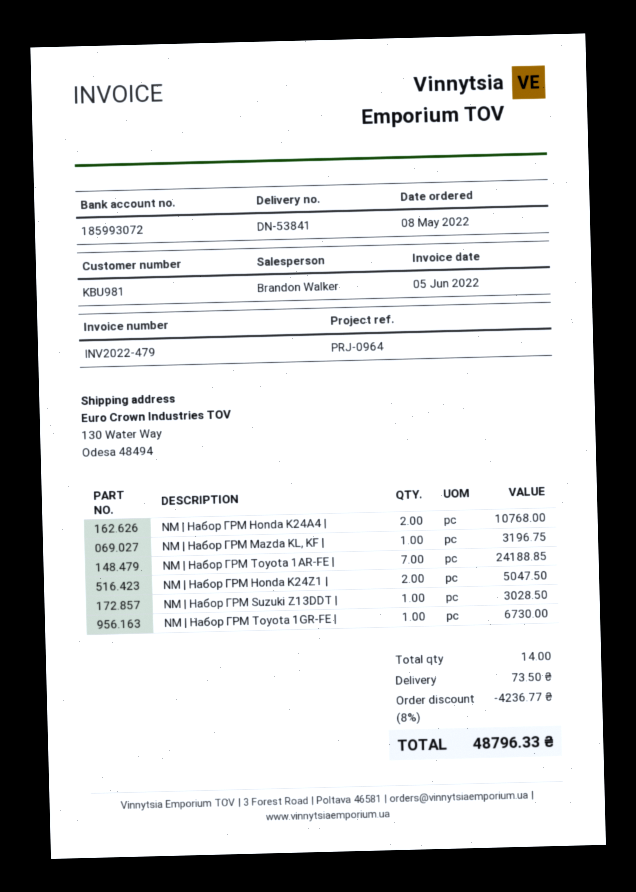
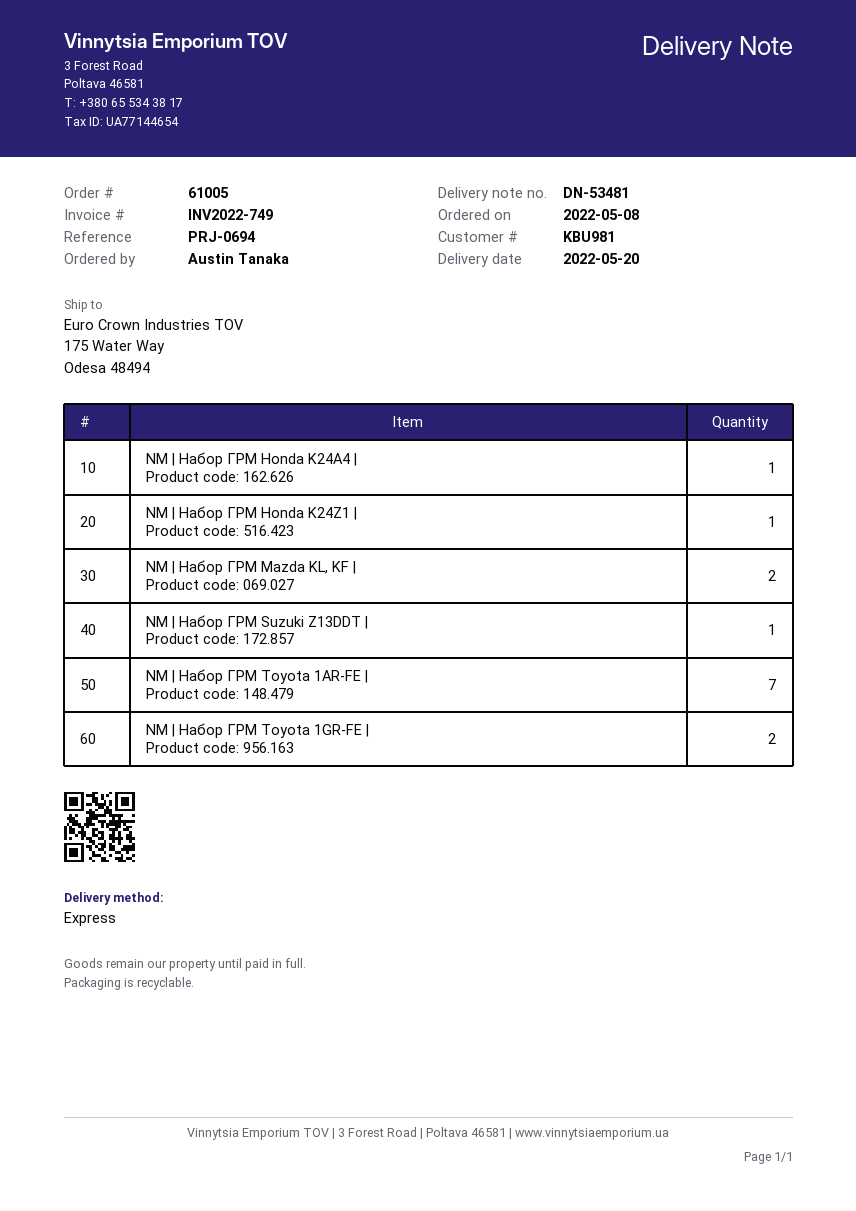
delivery note number: DN-53841 -> DN-53481
invoice number: INV2022-479 -> INV2022-749
reference: PRJ-0964 -> PRJ-0694
ship to: 130 Water Way, Odesa 48494 -> 175 Water Way, Odesa 48494
NM | Набор ГРМ Honda K24A4 |: 2 -> 1
NM | Набор ГРМ Mazda KL, KF |: 1 -> 2
NM | Набор ГРМ Honda K24Z1 |: 2 -> 1
NM | Набор ГРМ Toyota 1GR-FE |: 1 -> 2

